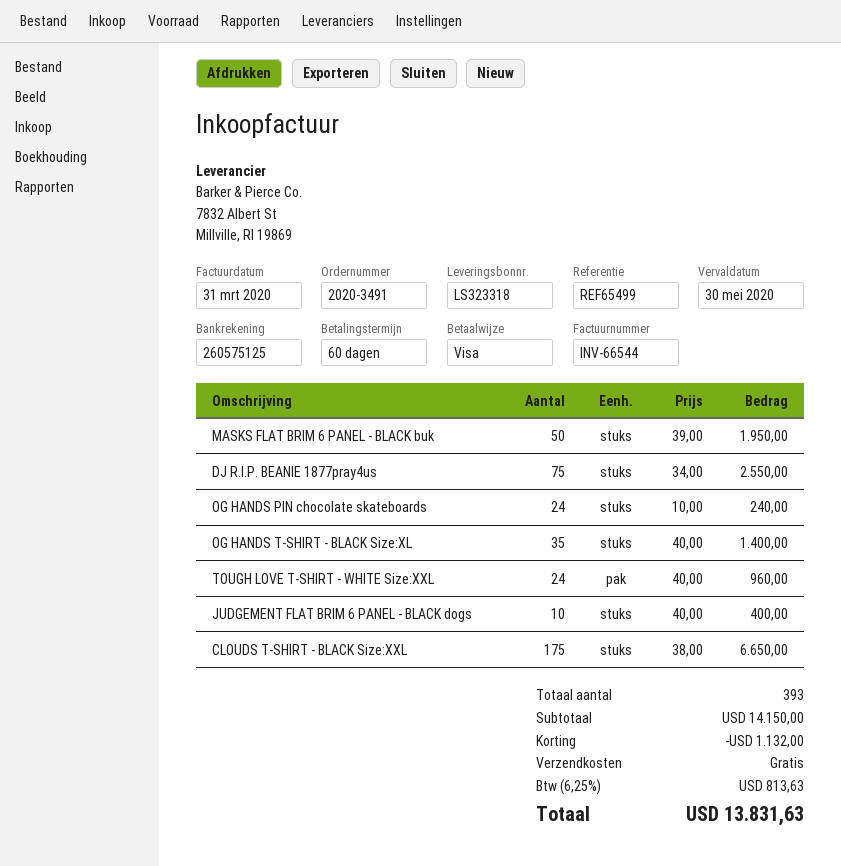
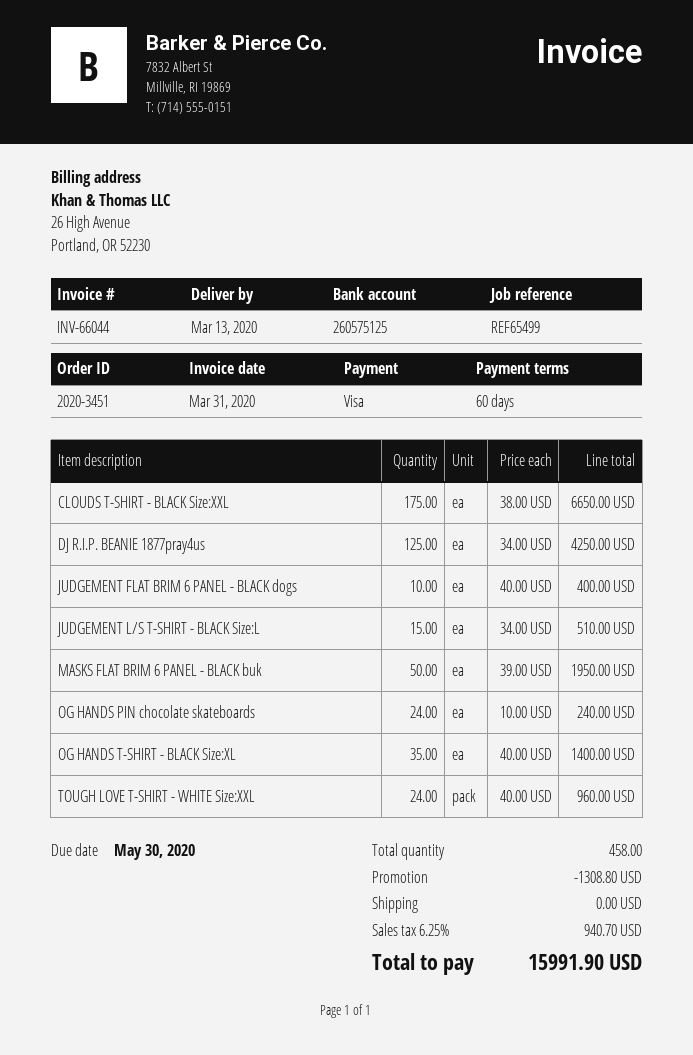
order number: 2020-3491 -> 2020-3451
invoice number: INV-66544 -> INV-66044
DJ R.I.P. BEANIE 1877pray4us: 75 x 34.00 = 2550.00 -> 125 x 34.00 = 4250.00
JUDGEMENT L/S T-SHIRT - BLACK Size:L: none -> 15 x 34.00 = 510.00
total quantity: 393 -> 458
discount: 1132.00 -> 1308.80
tax: 6.25% = 813.63 -> 6.25% = 940.70
total: 13831.63 -> 15991.90

